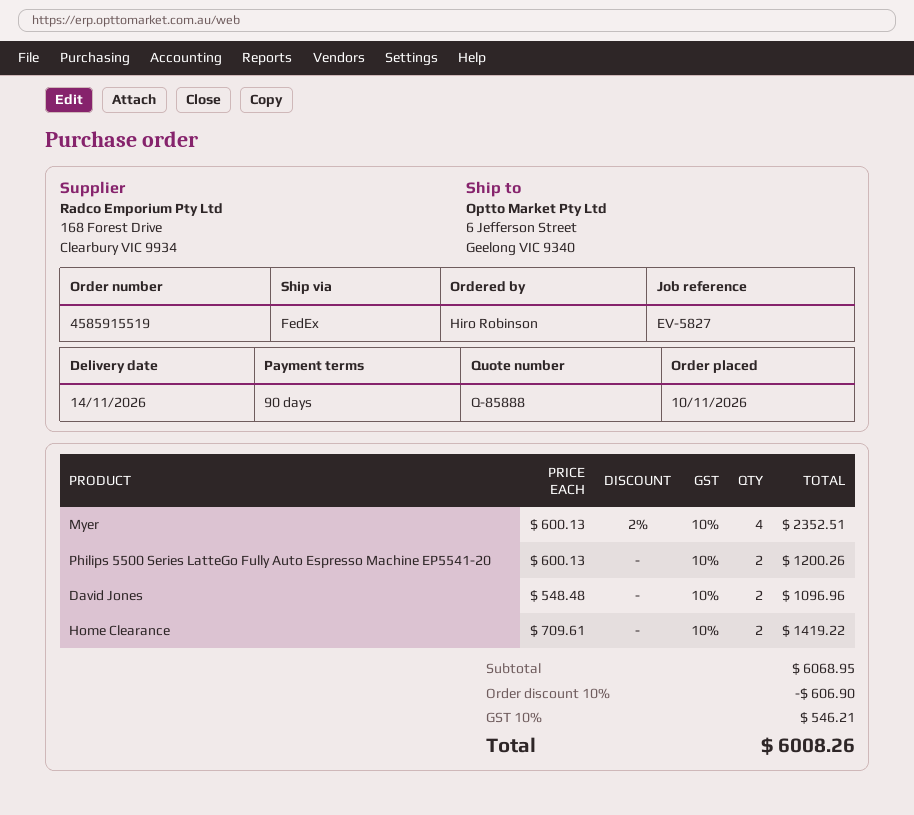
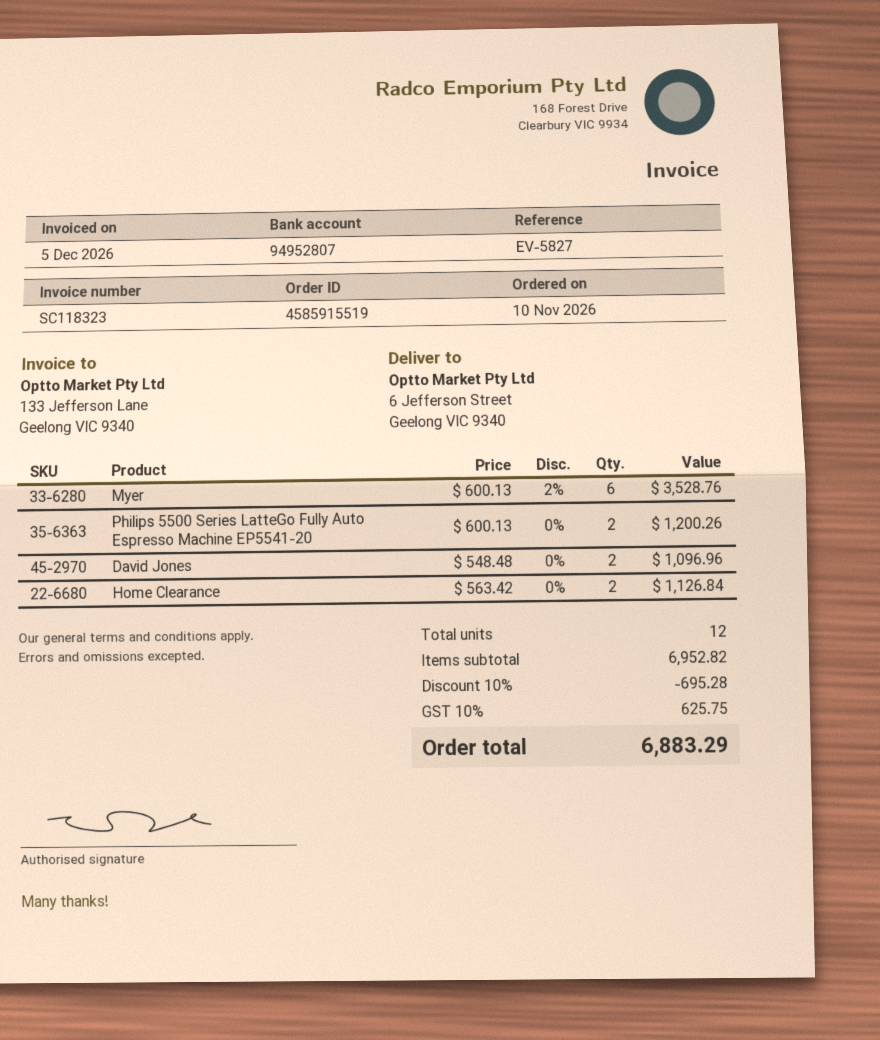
Myer: 4 x 600.13 - 2% = 2352.51 -> 6 x 600.13 - 2% = 3528.76
Home Clearance: 2 x 709.61 = 1419.22 -> 2 x 563.42 = 1126.84
subtotal: 6068.95 -> 6952.82
discount: 10% = 606.90 -> 10% = 695.28
tax: 10% = 546.21 -> 10% = 625.75
total: 6008.26 -> 6883.29

